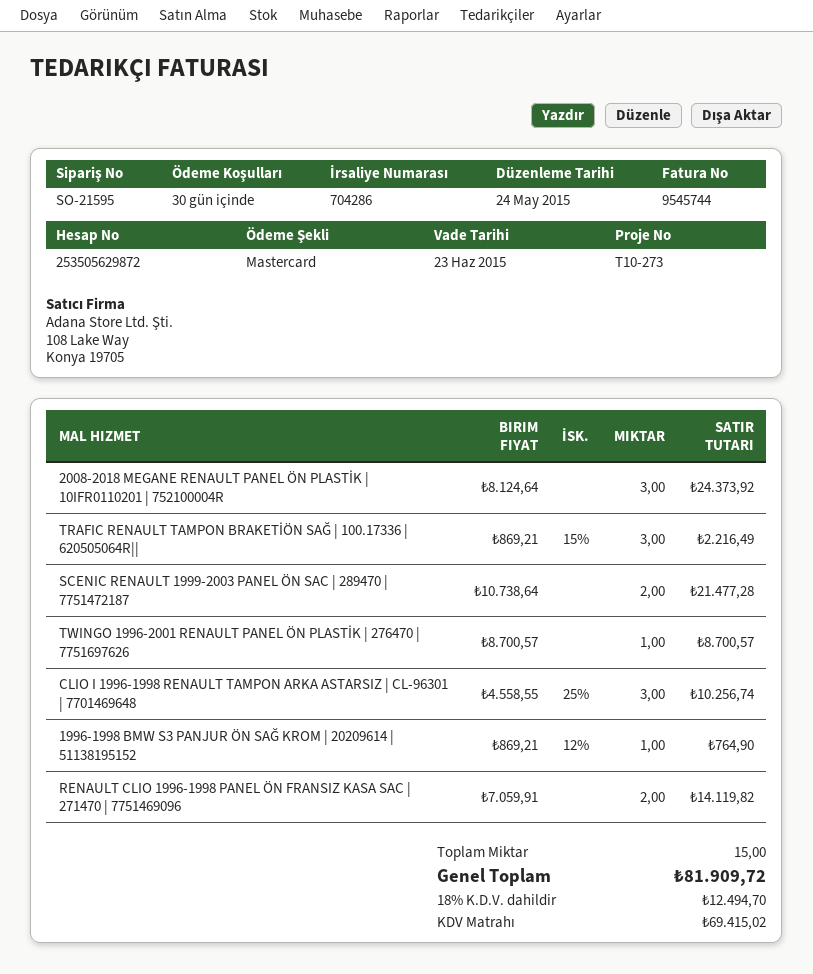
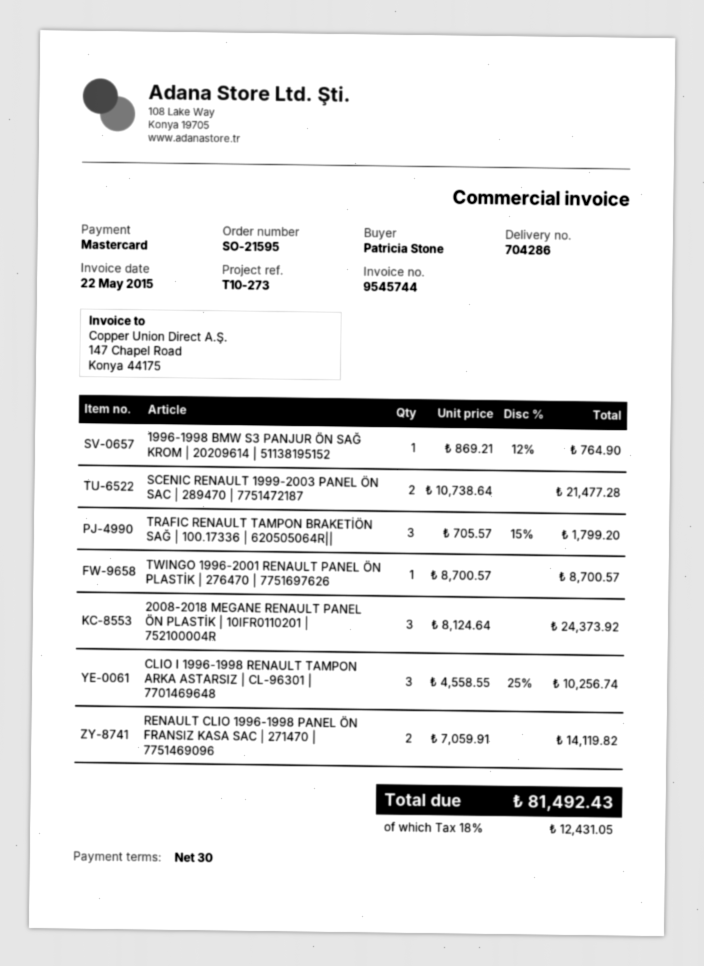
invoice date: 2015-05-24 -> 2015-05-22
TRAFIC RENAULT TAMPON BRAKETİÖN SAĞ | 100.17336 | 620505064R||: 3 x 869.21 - 15% = 2216.49 -> 3 x 705.57 - 15% = 1799.20
tax: 18% = 12494.70 -> 18% = 12431.05
total: 81909.72 -> 81492.43

